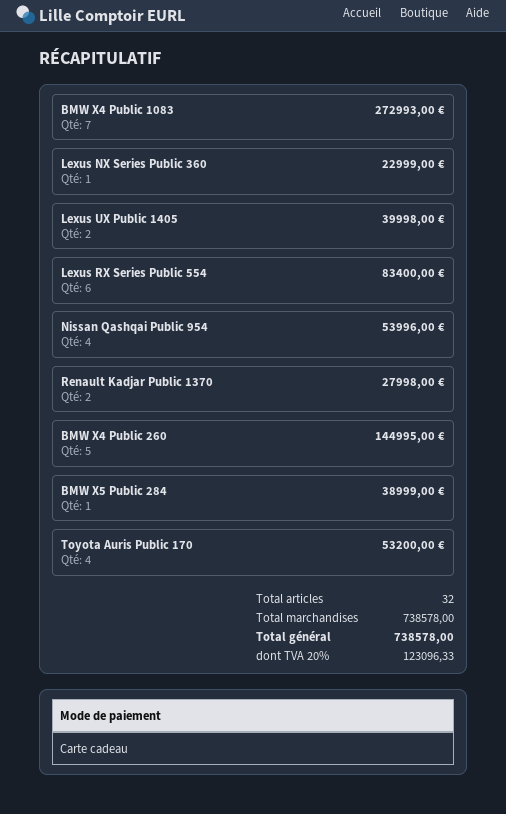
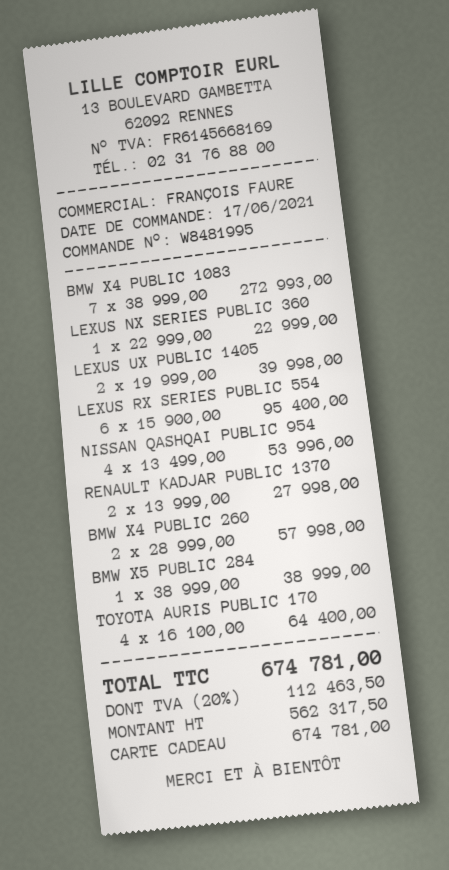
Lexus RX Series Public 554: 6 for 83400.00 -> 6 for 95400.00
BMW X4 Public 260: 5 for 144995.00 -> 2 for 57998.00
Toyota Auris Public 170: 4 for 53200.00 -> 4 for 64400.00
tax: 20% = 123096.33 -> 20% = 112463.50
total: 738578.00 -> 674781.00

